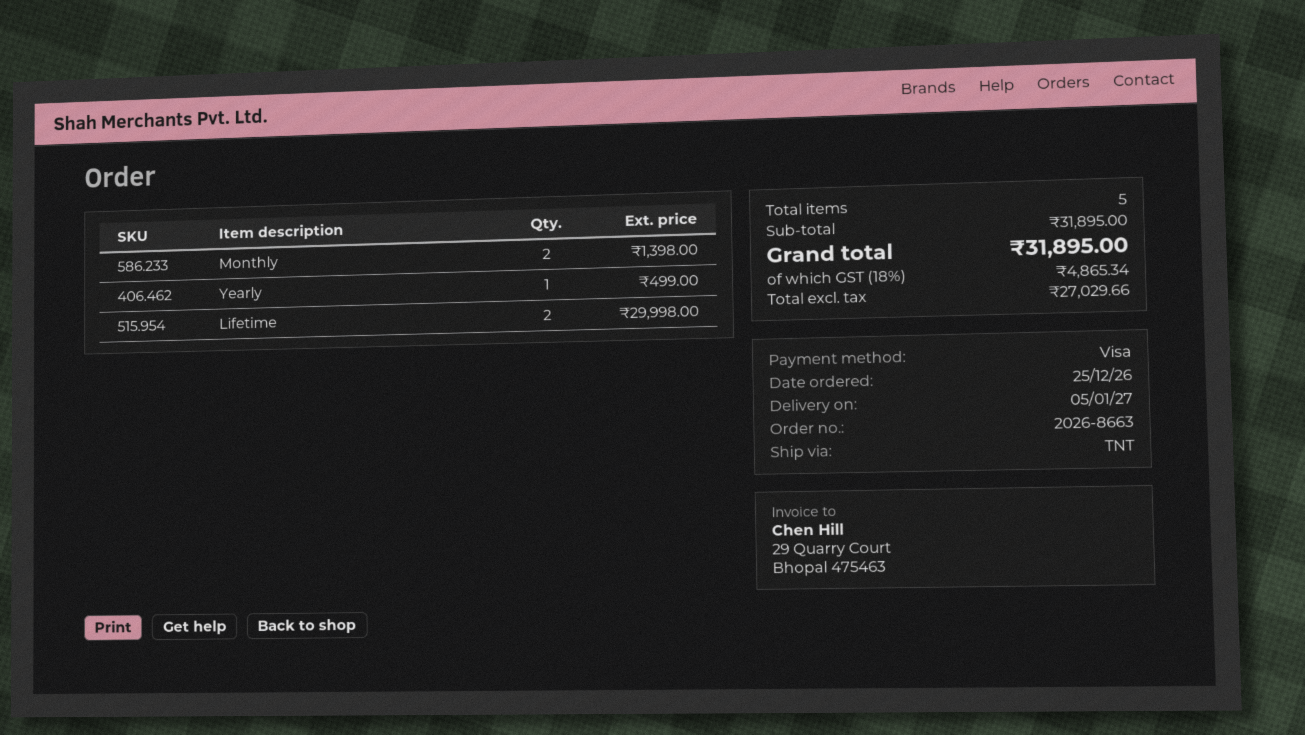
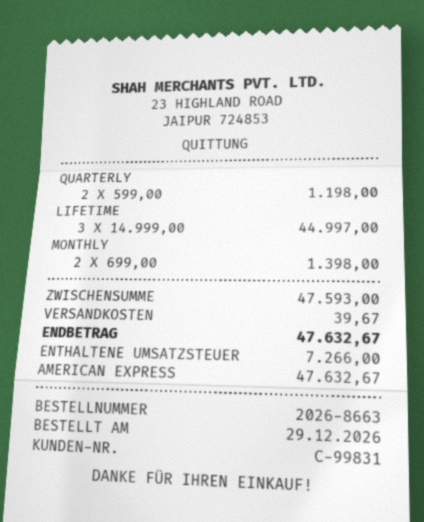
order date: 2026-12-25 -> 2026-12-29
payment method: Visa -> American Express
Yearly: 1 for 499.00 -> none
Lifetime: 2 for 29998.00 -> 3 for 44997.00
QUARTERLY: none -> 2 for 1198.00
subtotal: 31895.00 -> 47593.00
shipping: none -> 39.67
tax: 4865.34 -> 7266.00
total: 31895.00 -> 47632.67

